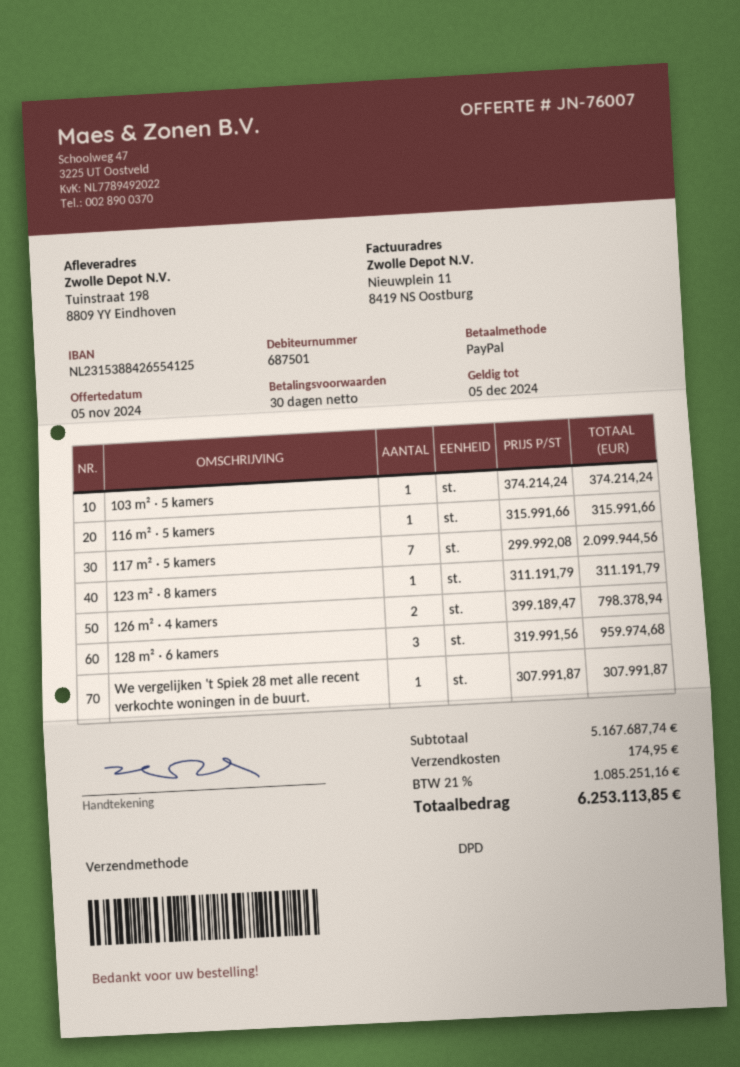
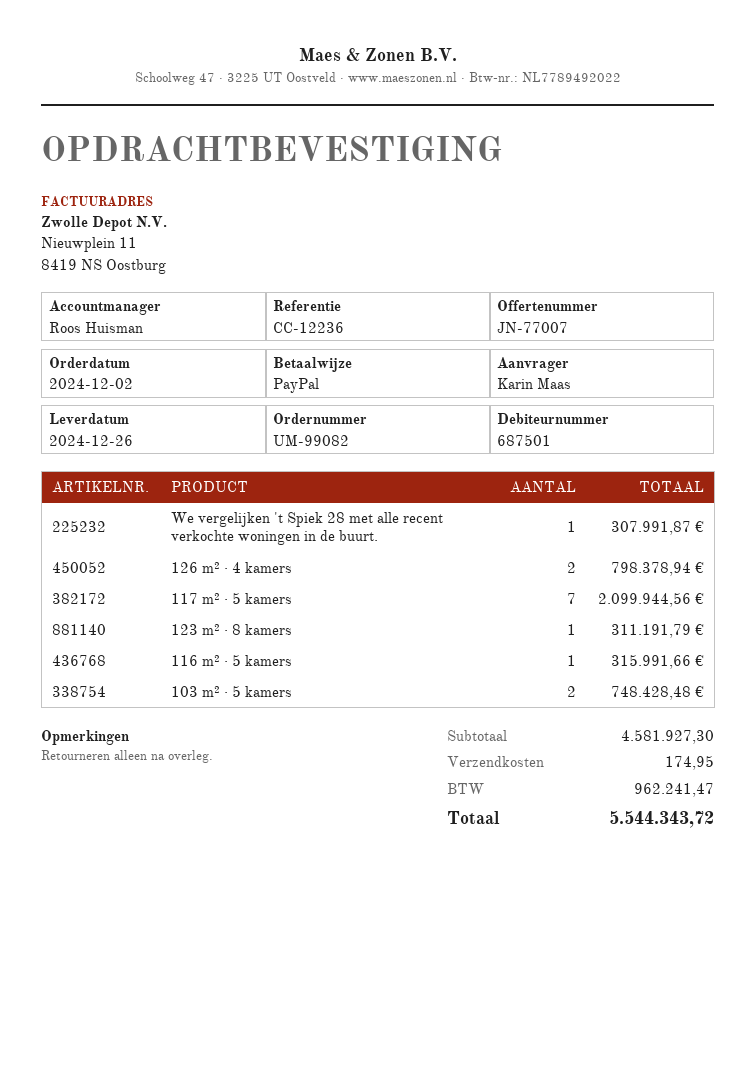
quote number: JN-76007 -> JN-77007
103 m² · 5 kamers: 1 for 374214.24 -> 2 for 748428.48
128 m² · 6 kamers: 3 for 959974.68 -> none
subtotal: 5167687.74 -> 4581927.30
tax: 1085251.16 -> 962241.47
total: 6253113.85 -> 5544343.72

